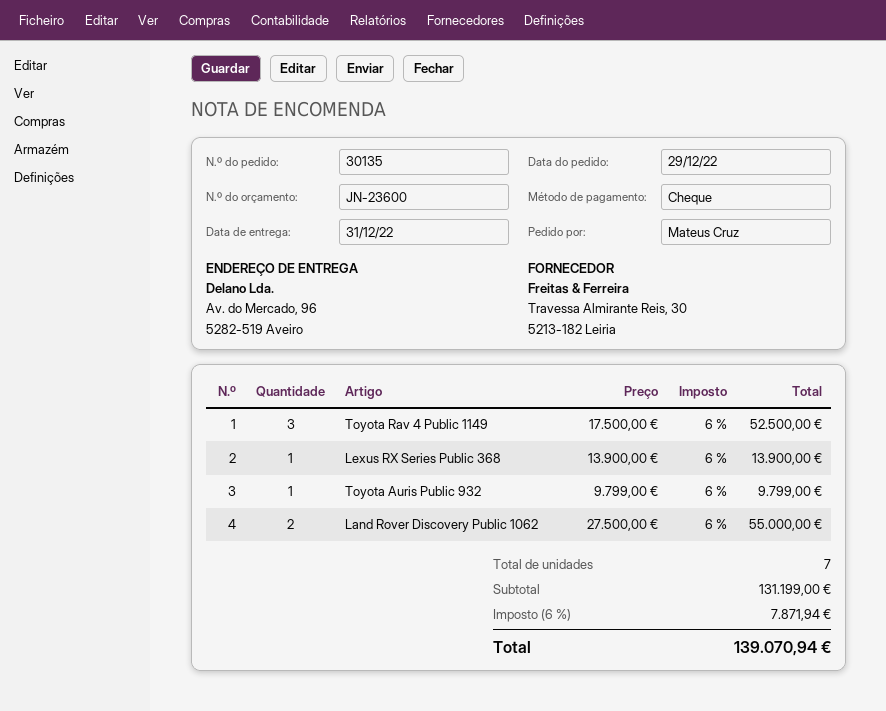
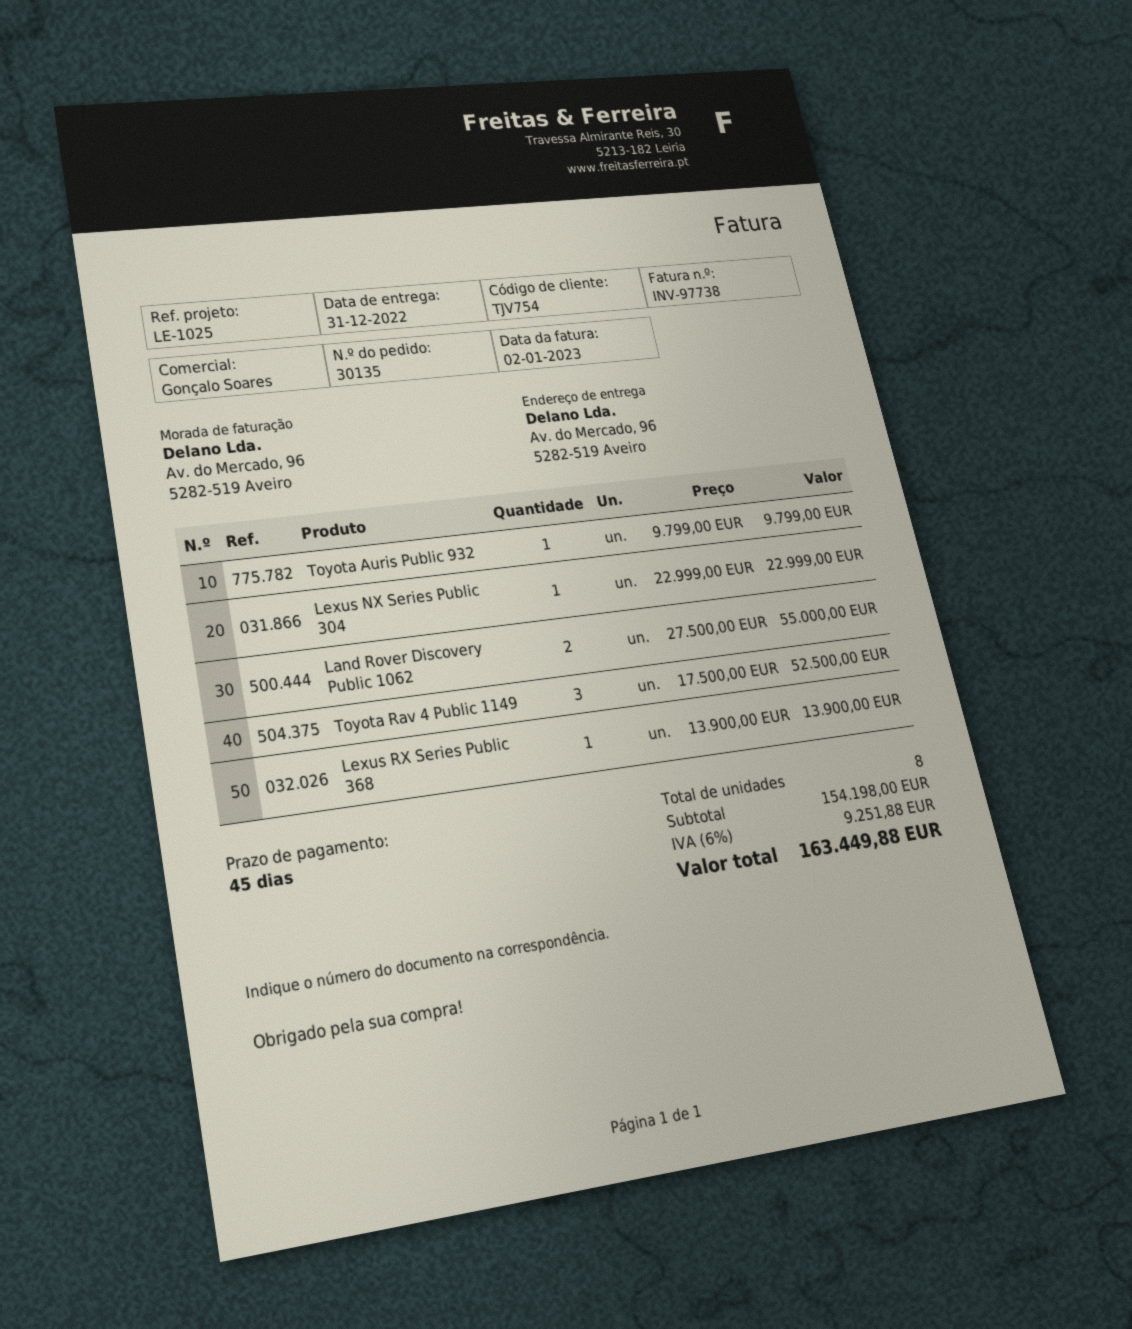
Lexus NX Series Public 304: none -> 1 x 22999.00 = 22999.00
total quantity: 7 -> 8
subtotal: 131199.00 -> 154198.00
tax: 6% = 7871.94 -> 6% = 9251.88
total: 139070.94 -> 163449.88

